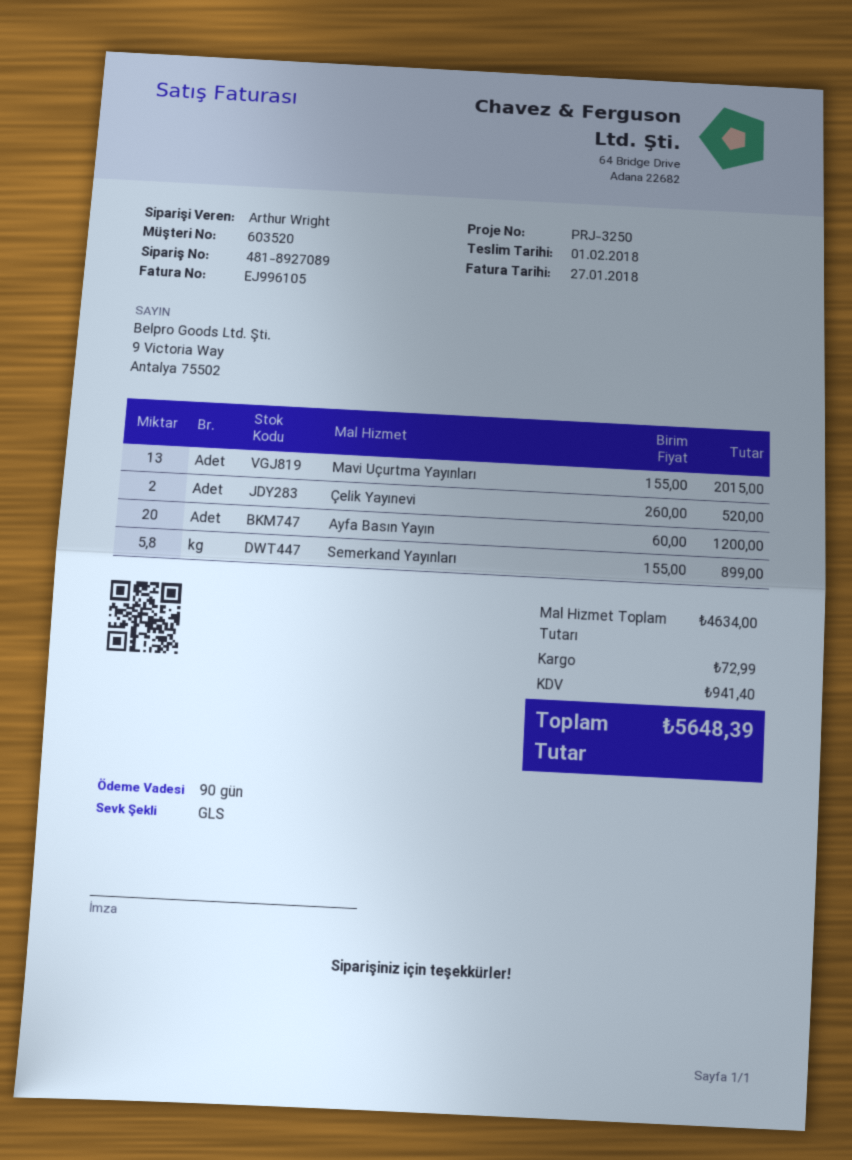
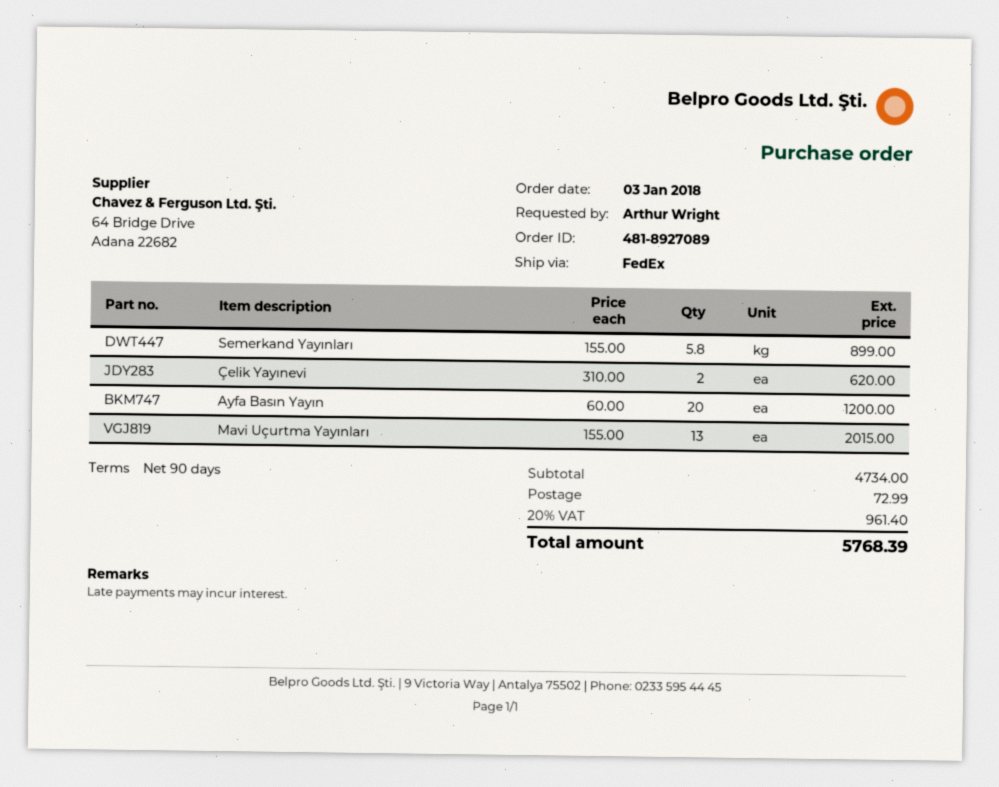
shipping method: GLS -> FedEx
Çelik Yayınevi: 2 x 260.00 = 520.00 -> 2 x 310.00 = 620.00
subtotal: 4634.00 -> 4734.00
tax: 941.40 -> 961.40
total: 5648.39 -> 5768.39

